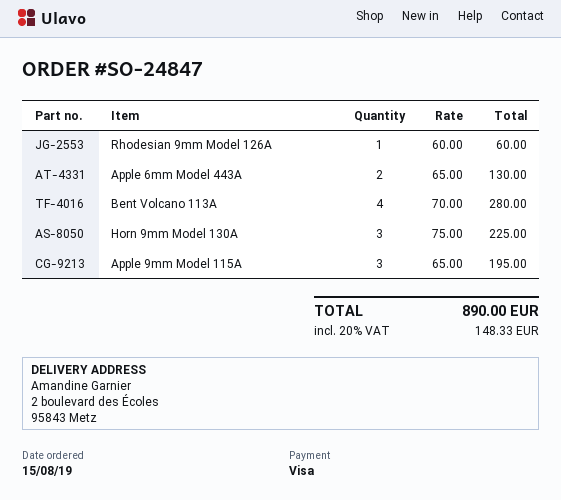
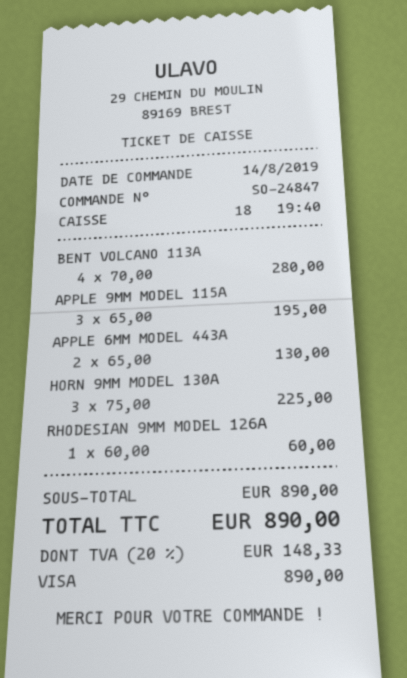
order date: 2019-08-15 -> 2019-08-14

